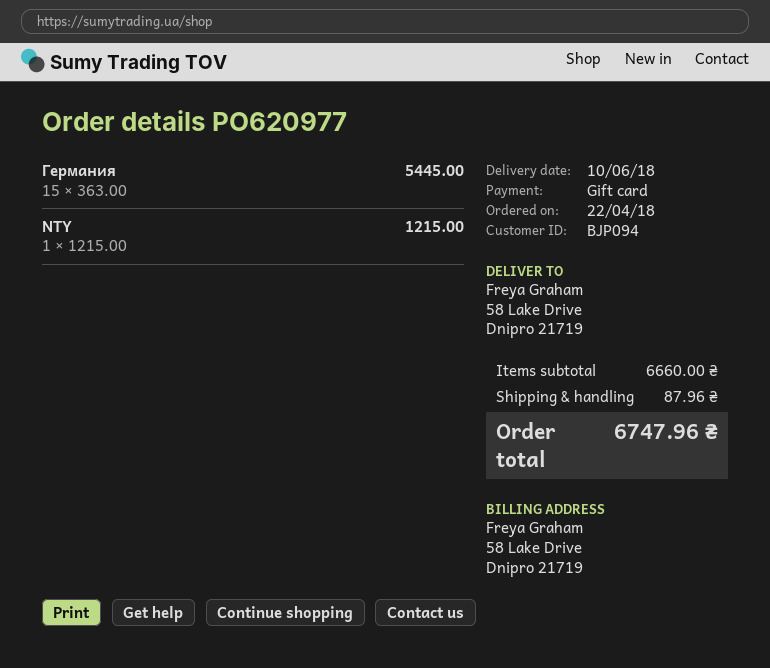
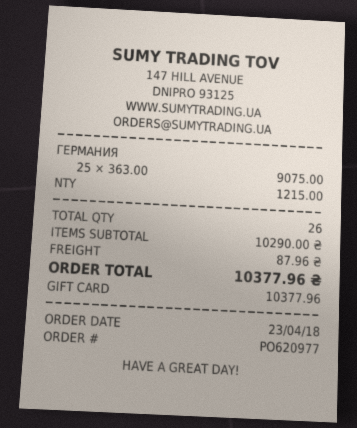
order date: 2018-04-22 -> 2018-04-23
Германия: 15 x 363.00 = 5445.00 -> 25 x 363.00 = 9075.00
subtotal: 6660.00 -> 10290.00
total: 6747.96 -> 10377.96

